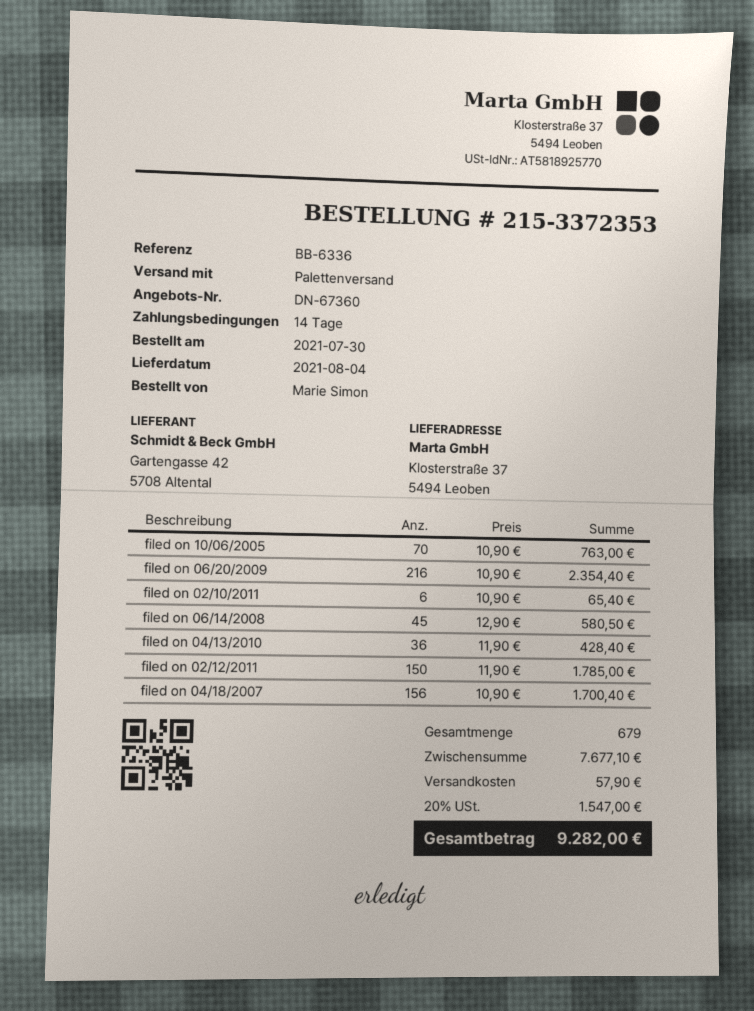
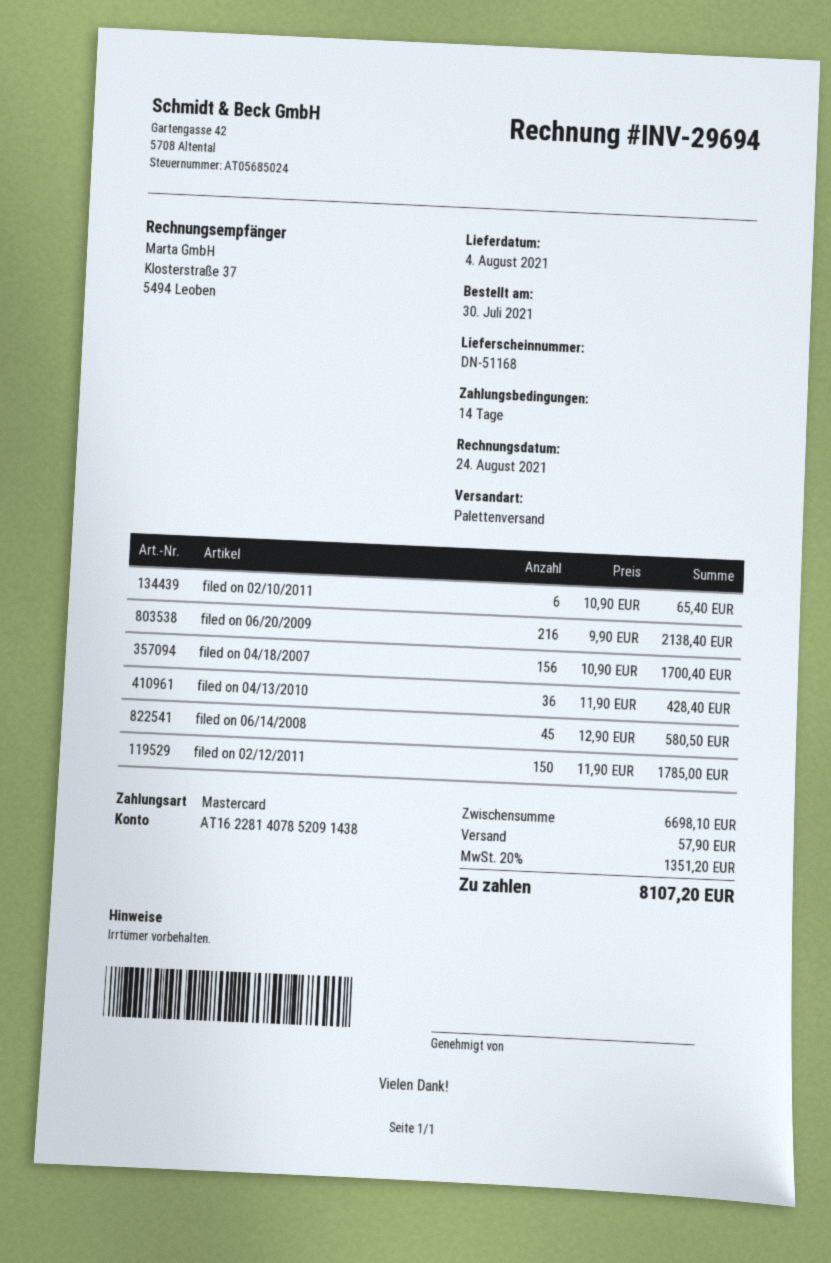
filed on 10/06/2005: 70 x 10.90 = 763.00 -> none
filed on 06/20/2009: 216 x 10.90 = 2354.40 -> 216 x 9.90 = 2138.40
subtotal: 7677.10 -> 6698.10
tax: 20% = 1547.00 -> 20% = 1351.20
total: 9282.00 -> 8107.20

